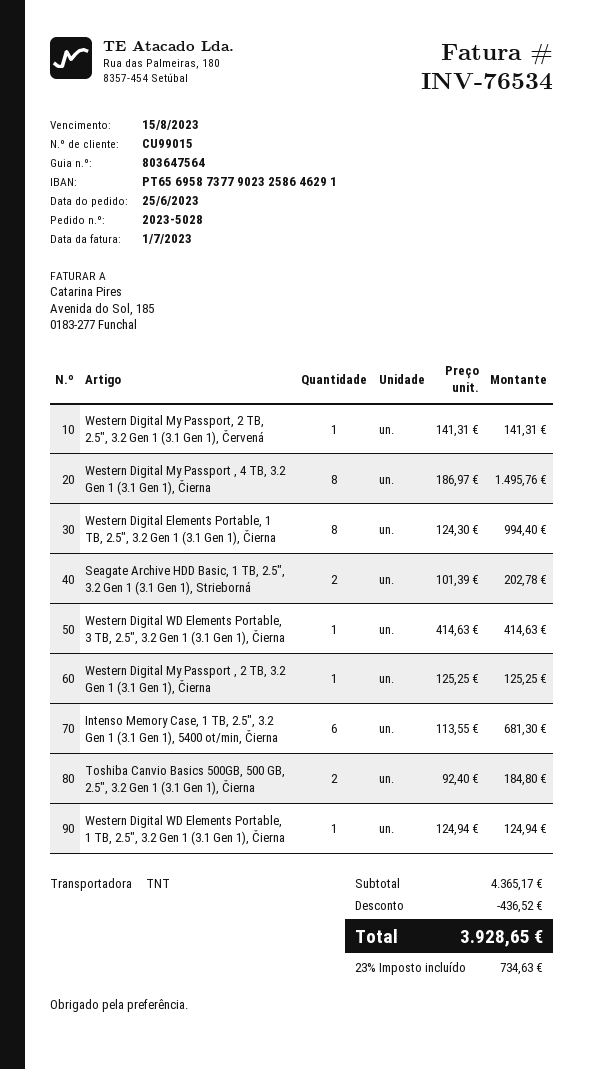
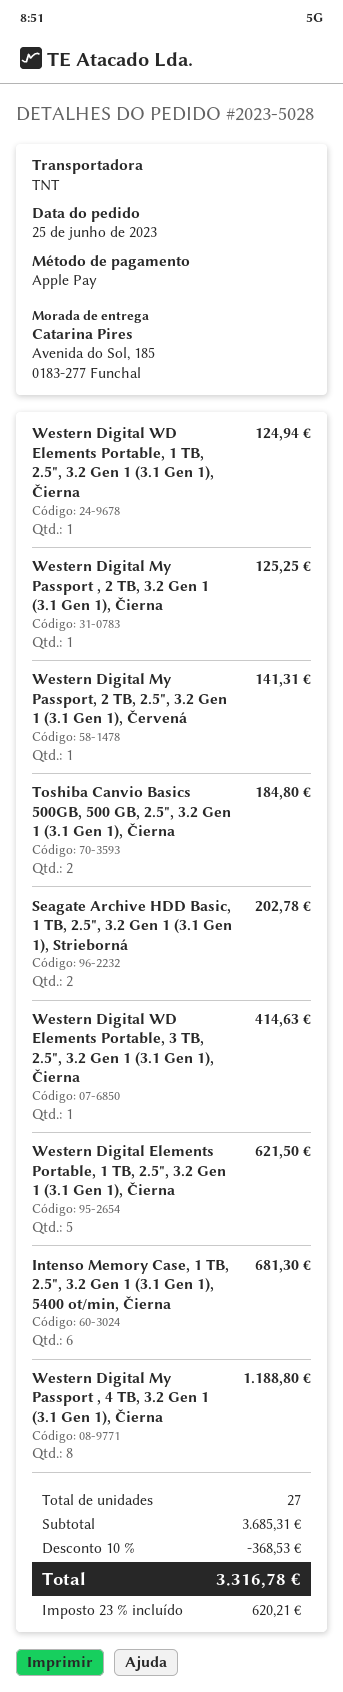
Western Digital My Passport , 4 TB, 3.2 Gen 1 (3.1 Gen 1), Čierna: 8 for 1495.76 -> 8 for 1188.80
Western Digital Elements Portable, 1 TB, 2.5", 3.2 Gen 1 (3.1 Gen 1), Čierna: 8 for 994.40 -> 5 for 621.50
subtotal: 4365.17 -> 3685.31
discount: 436.52 -> 368.53
tax: 23% = 734.63 -> 23% = 620.21
total: 3928.65 -> 3316.78

